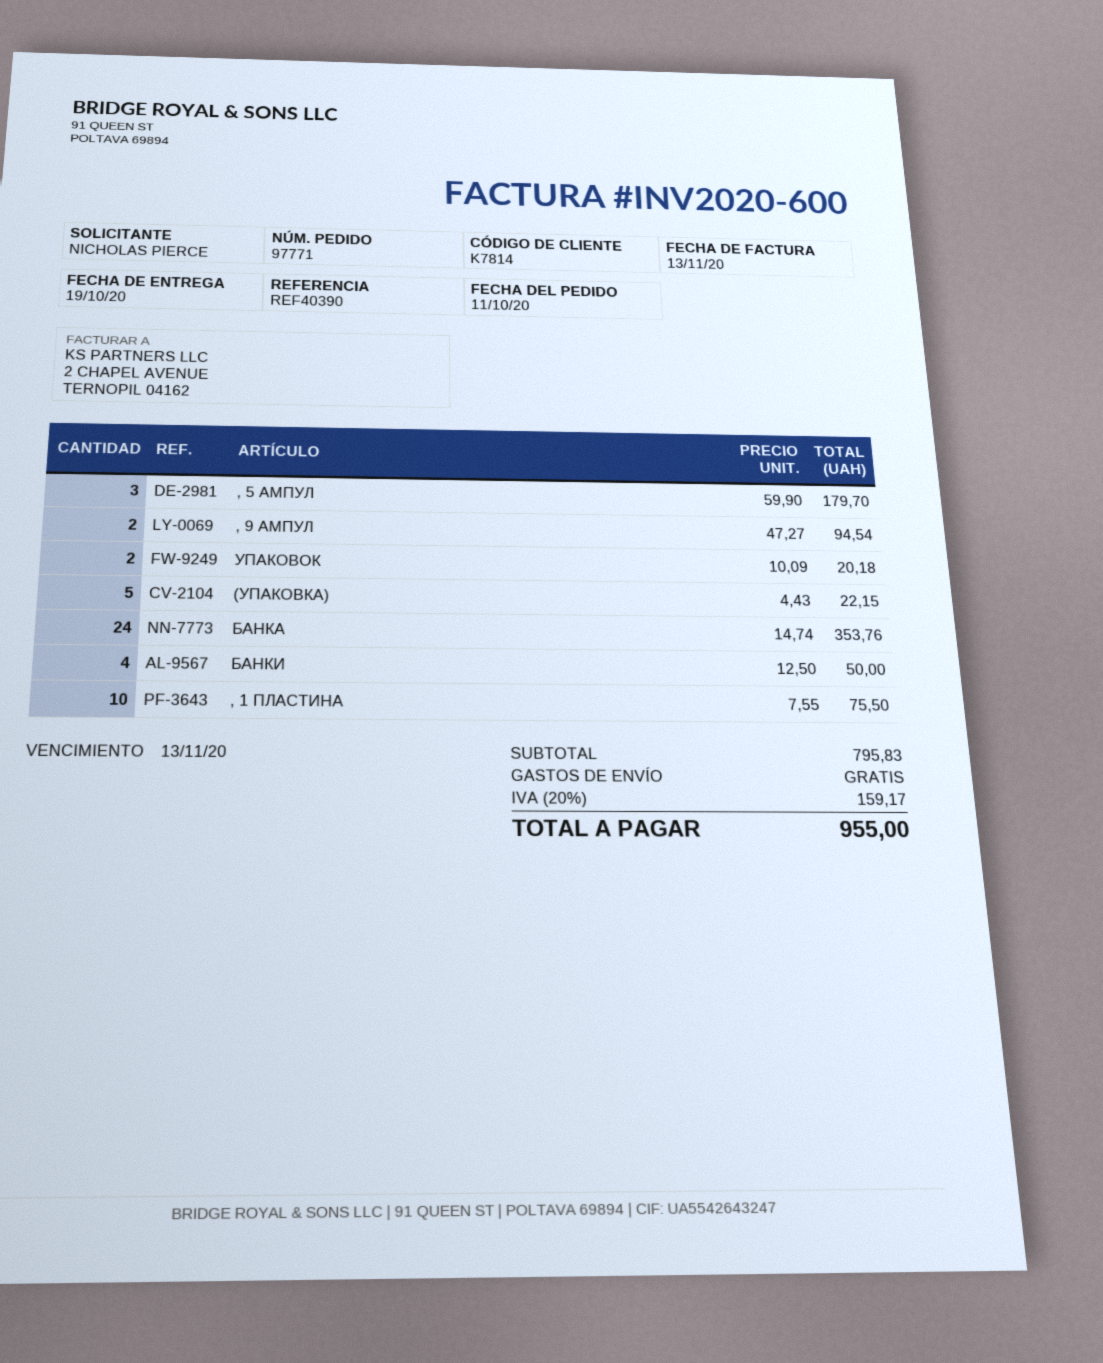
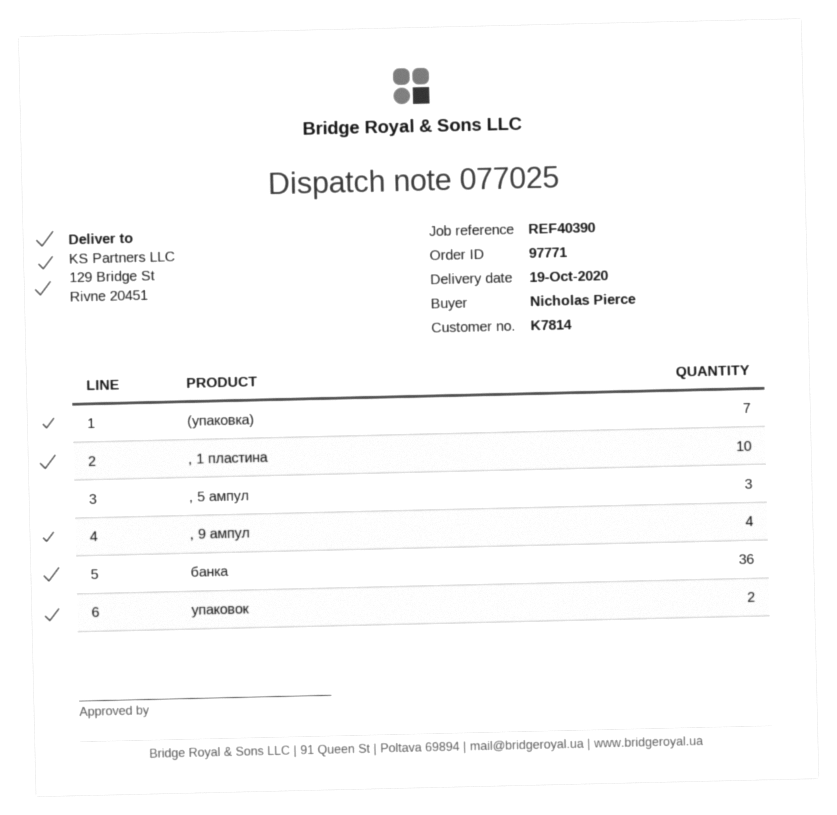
, 9 АМПУЛ: 2 -> 4
(УПАКОВКА): 5 -> 7
БАНКА: 24 -> 36
БАНКИ: 4 -> none

